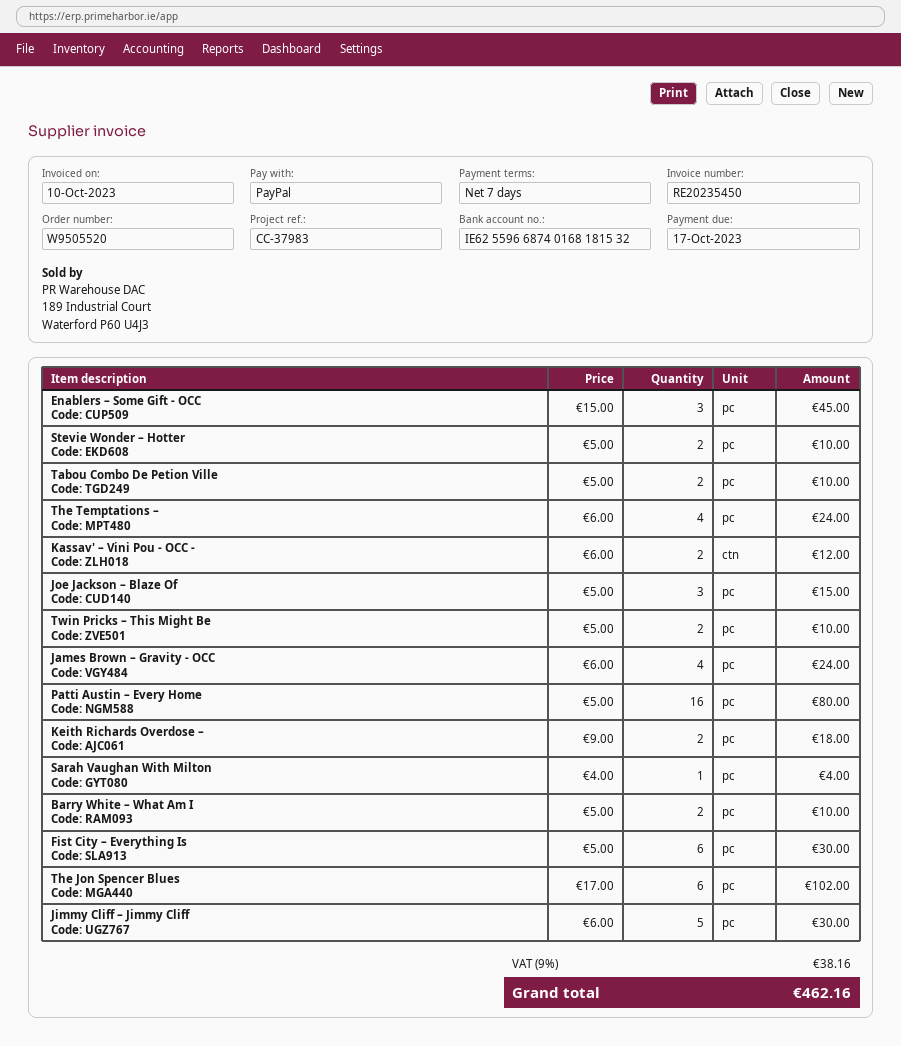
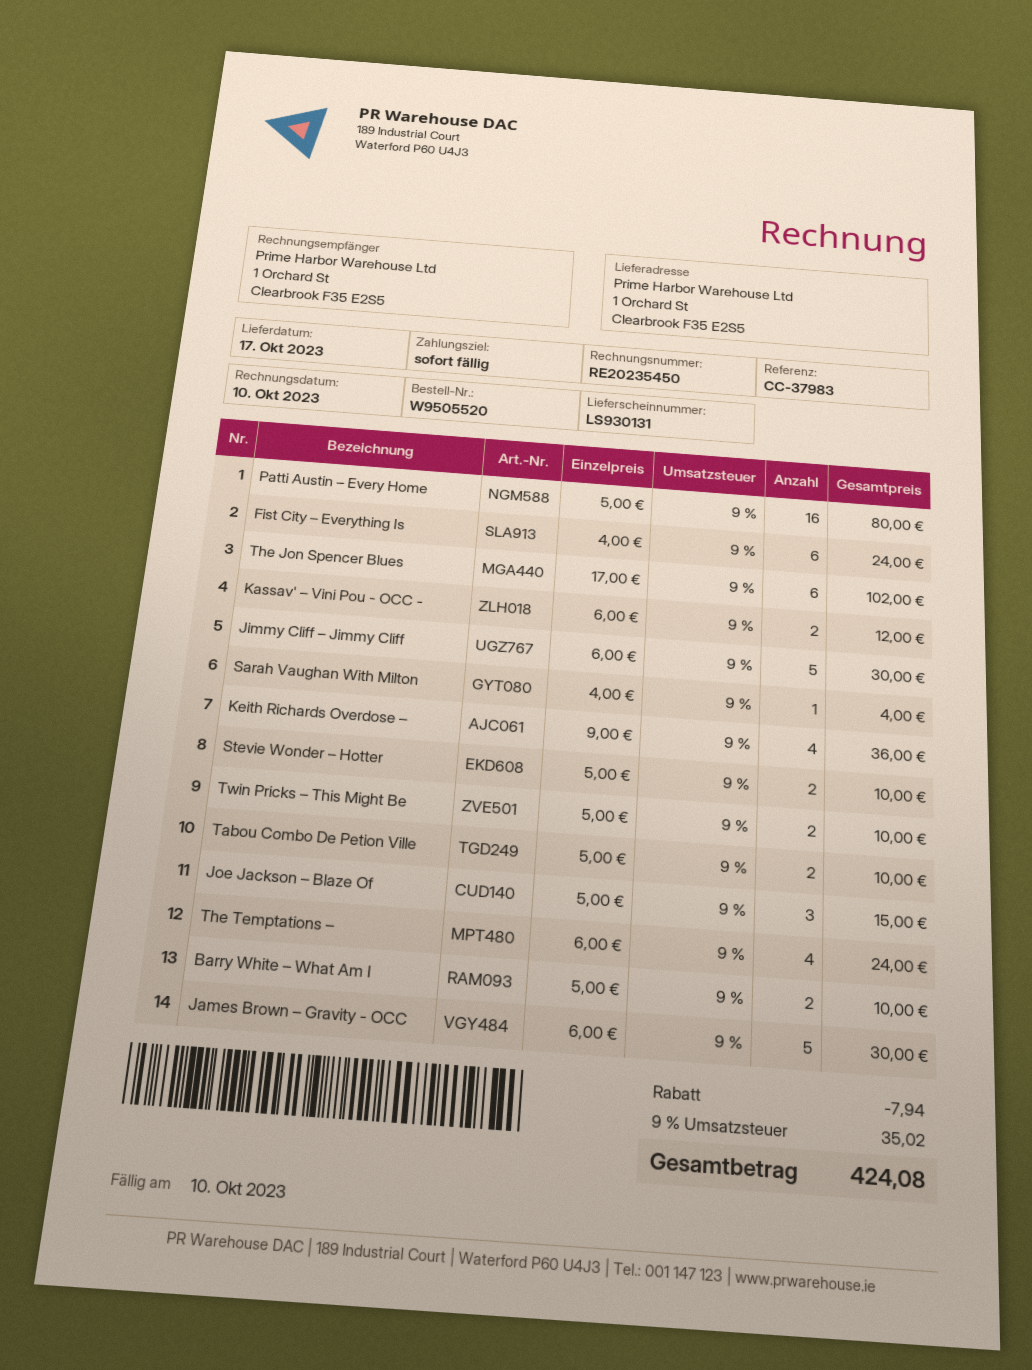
payment terms: 7 days -> on receipt
due date: 2023-10-17 -> 2023-10-10
Enablers – Some Gift - OCC: 3 x 15.00 = 45.00 -> none
James Brown – Gravity - OCC: 4 x 6.00 = 24.00 -> 5 x 6.00 = 30.00
Keith Richards Overdose –: 2 x 9.00 = 18.00 -> 4 x 9.00 = 36.00
Fist City – Everything Is: 6 x 5.00 = 30.00 -> 6 x 4.00 = 24.00
discount: none -> 7.94
tax: 9% = 38.16 -> 9% = 35.02
total: 462.16 -> 424.08

